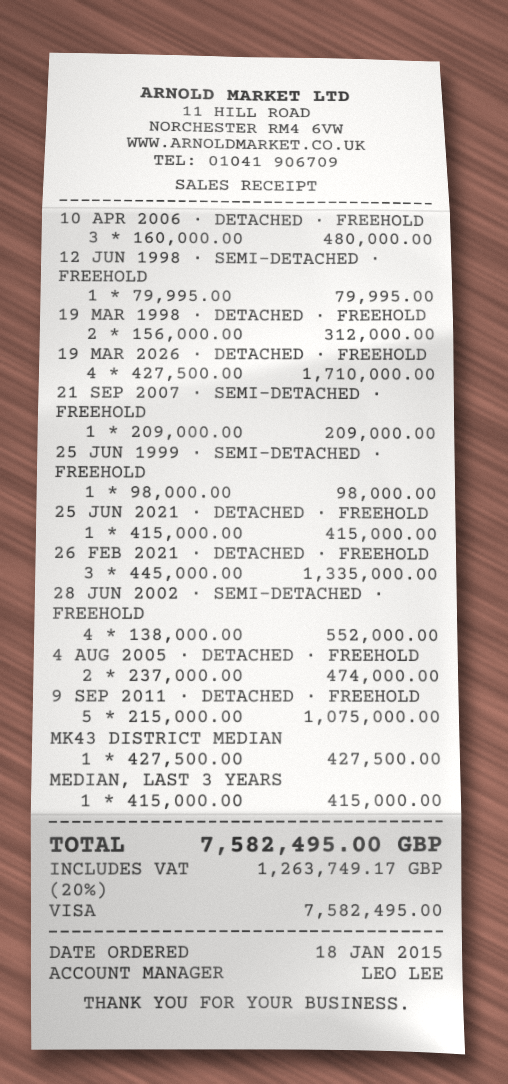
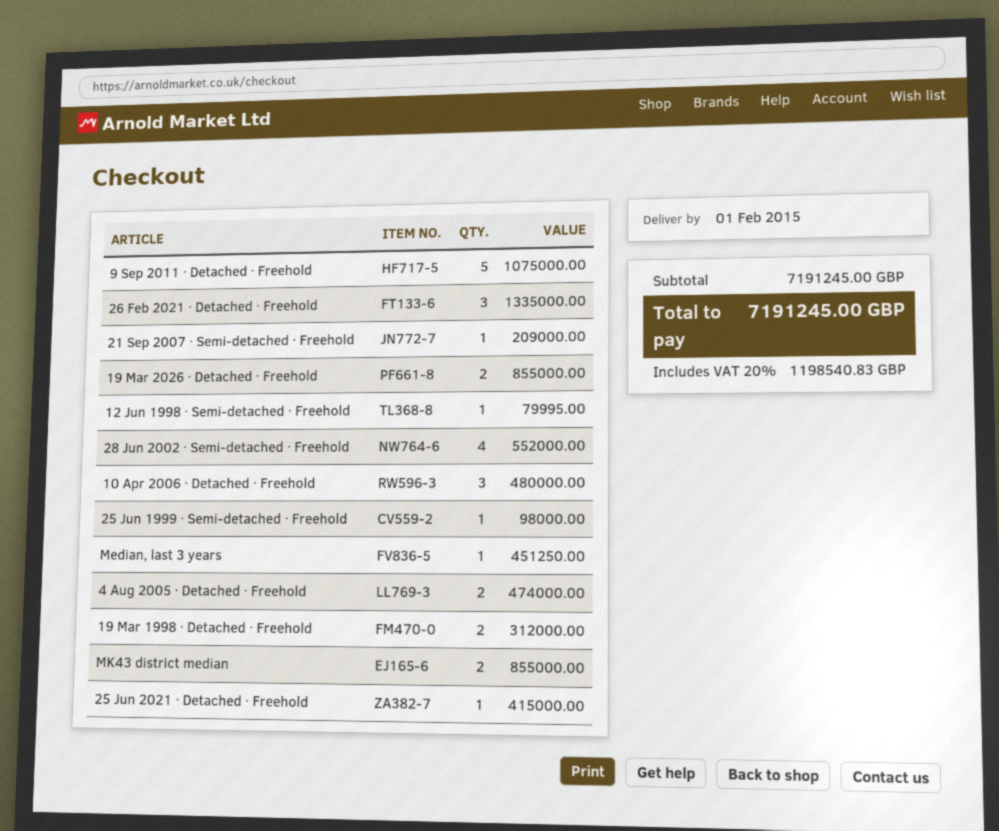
19 MAR 2026 · DETACHED · FREEHOLD: 4 for 1710000.00 -> 2 for 855000.00
MK43 DISTRICT MEDIAN: 1 for 427500.00 -> 2 for 855000.00
MEDIAN, LAST 3 YEARS: 1 for 415000.00 -> 1 for 451250.00
tax: 20% = 1263749.17 -> 20% = 1198540.83
total: 7582495.00 -> 7191245.00

